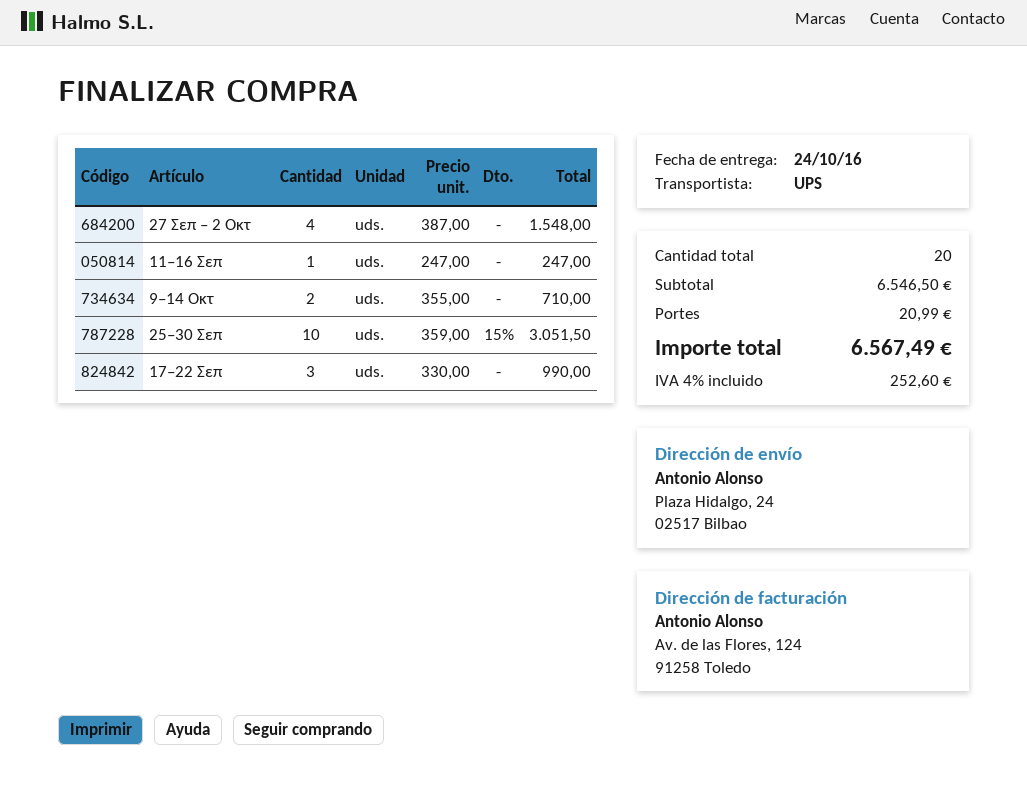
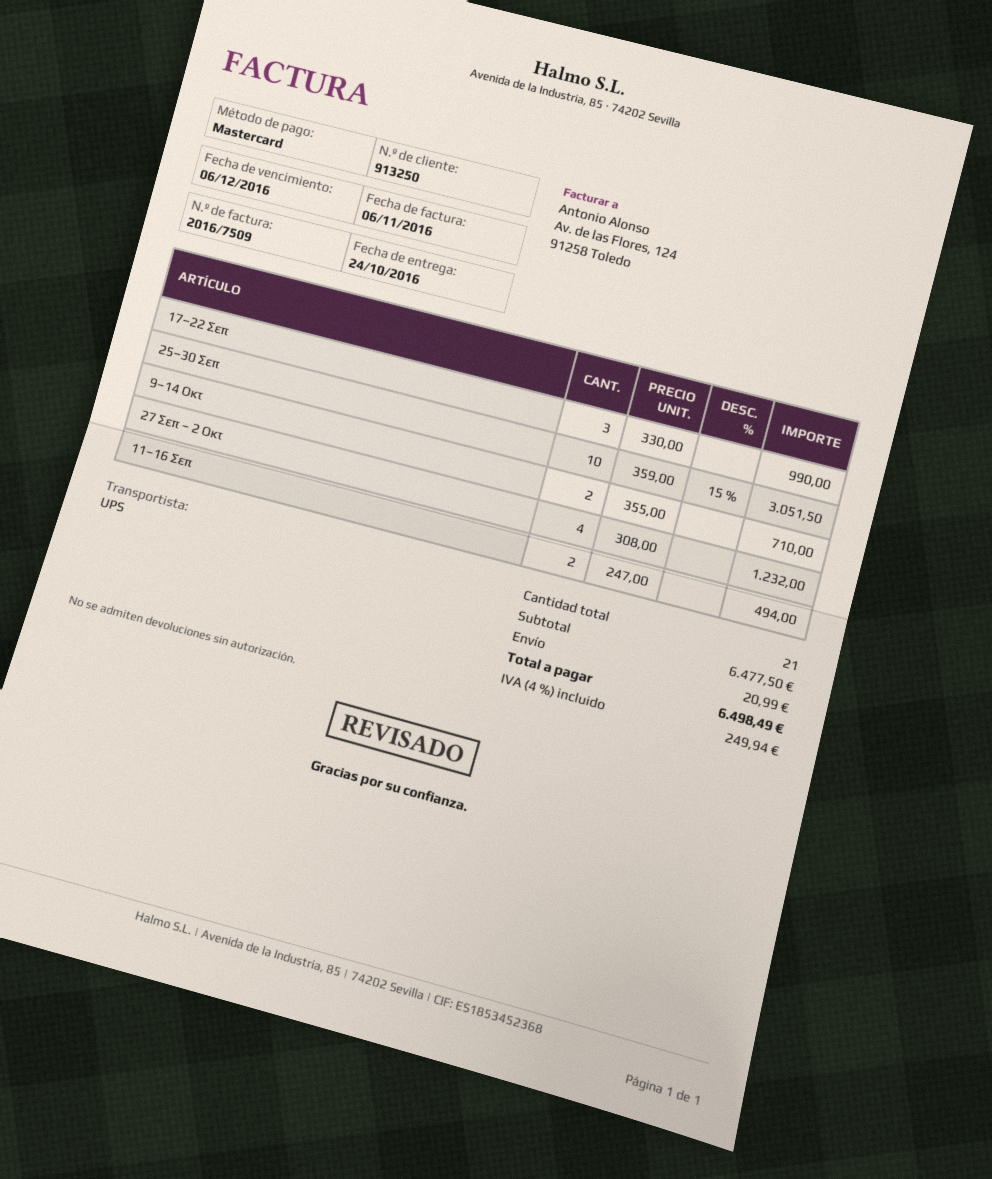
27 Σεπ – 2 Οκτ: 4 x 387.00 = 1548.00 -> 4 x 308.00 = 1232.00
11–16 Σεπ: 1 x 247.00 = 247.00 -> 2 x 247.00 = 494.00
total quantity: 20 -> 21
subtotal: 6546.50 -> 6477.50
tax: 4% = 252.60 -> 4% = 249.94
total: 6567.49 -> 6498.49

